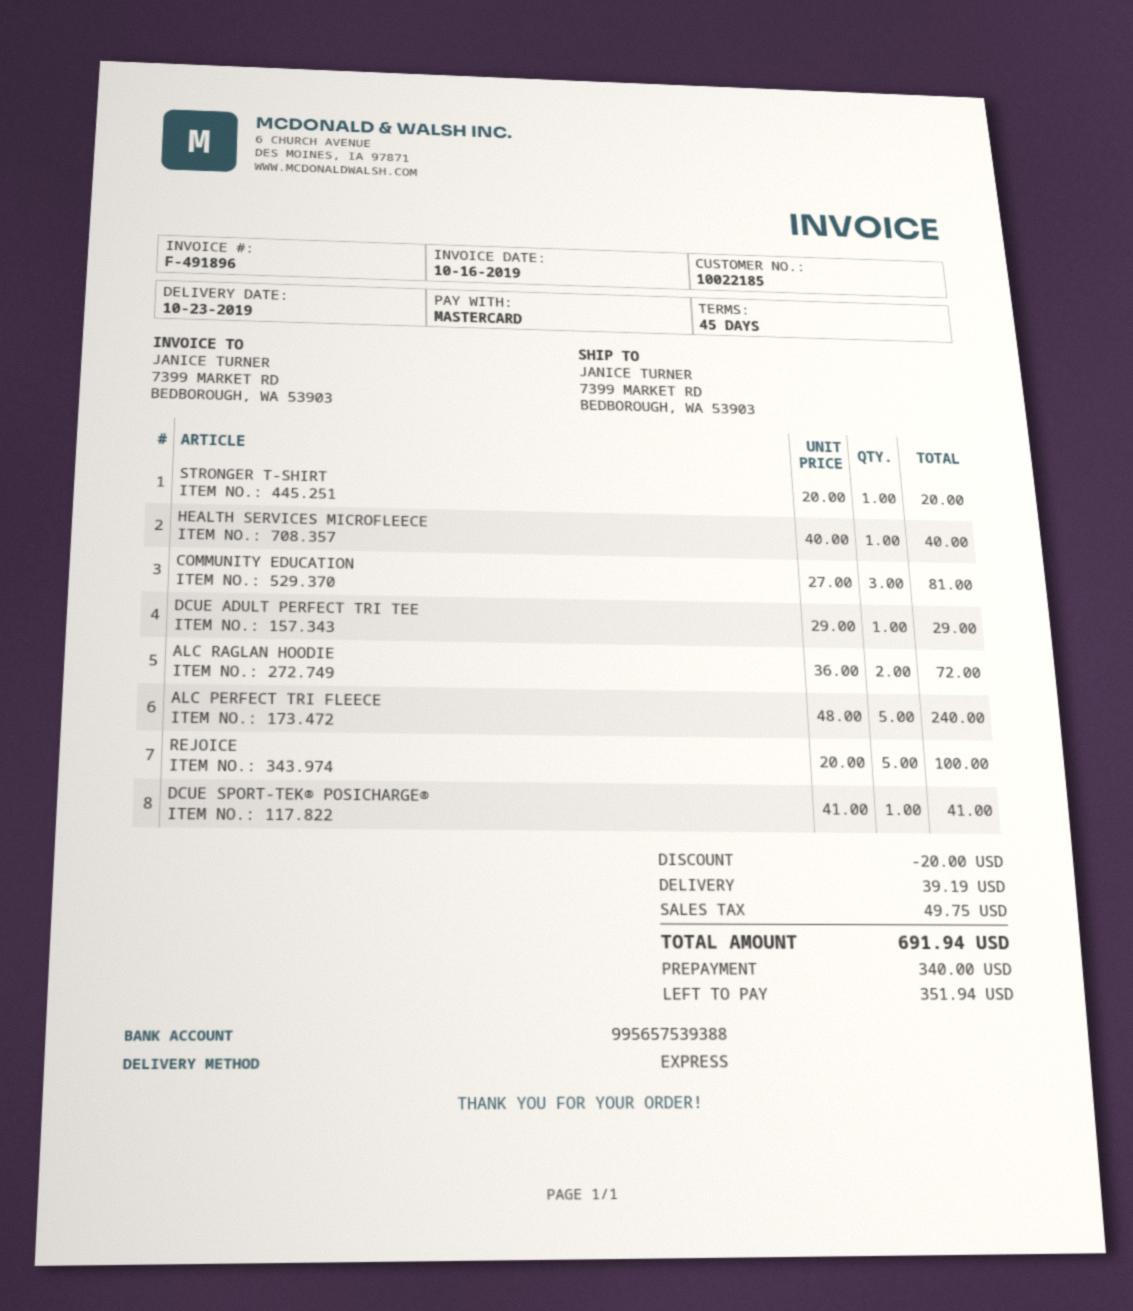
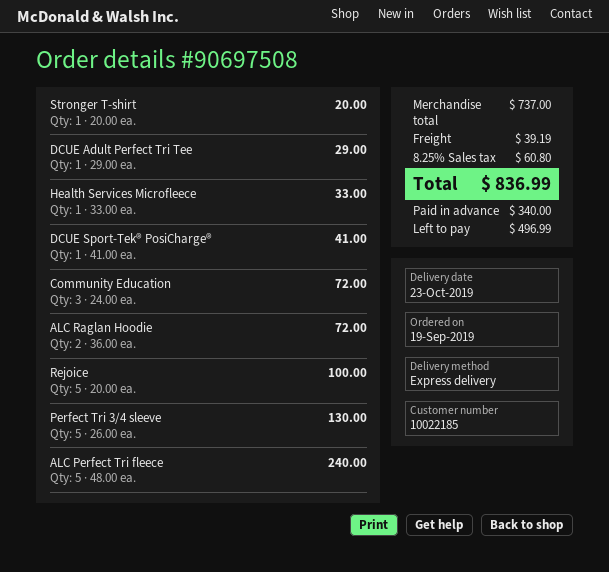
HEALTH SERVICES MICROFLEECE: 1 x 40.00 = 40.00 -> 1 x 33.00 = 33.00
COMMUNITY EDUCATION: 3 x 27.00 = 81.00 -> 3 x 24.00 = 72.00
Perfect Tri 3/4 sleeve: none -> 5 x 26.00 = 130.00
discount: 20.00 -> none
tax: 49.75 -> 60.80
total: 691.94 -> 836.99
balance: 351.94 -> 496.99

